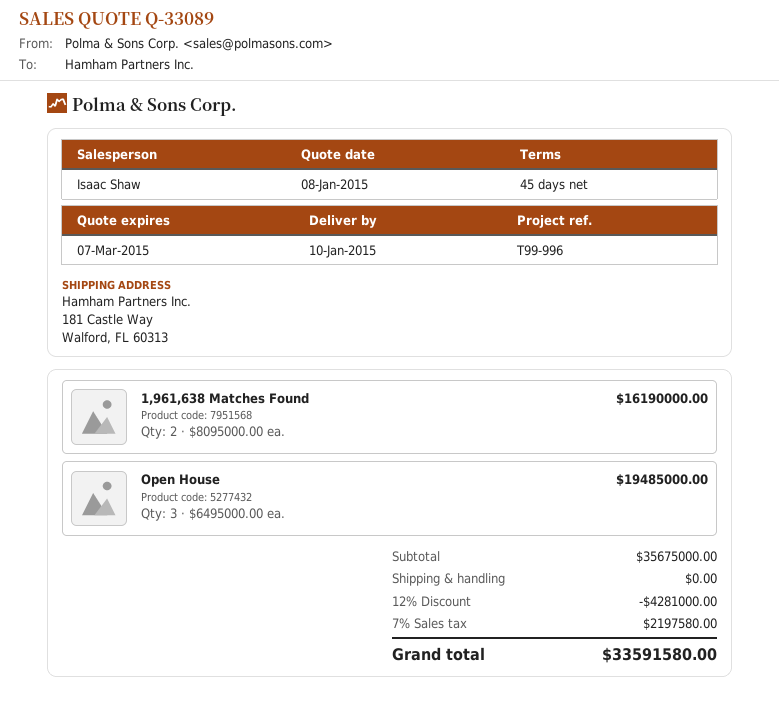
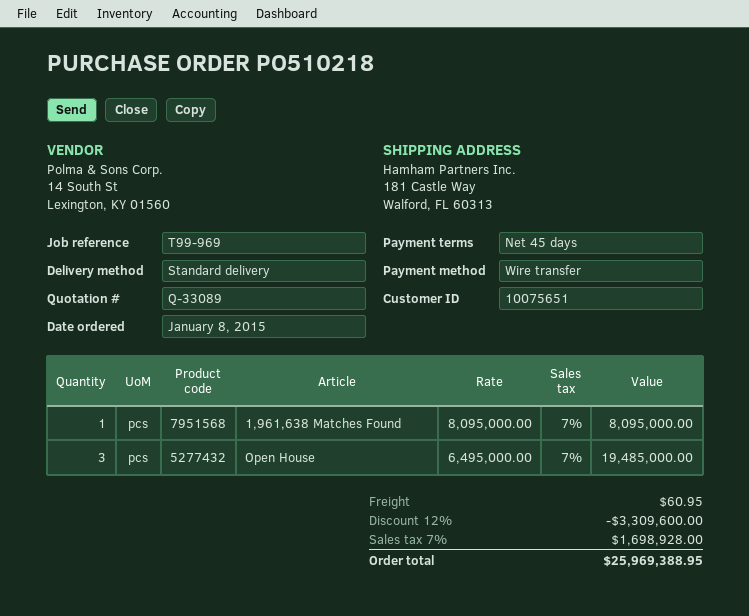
reference: T99-996 -> T99-969
1,961,638 Matches Found: 2 x 8095000.00 = 16190000.00 -> 1 x 8095000.00 = 8095000.00
discount: 12% = 4281000.00 -> 12% = 3309600.00
shipping: 0.00 -> 60.95
tax: 7% = 2197580.00 -> 7% = 1698928.00
total: 33591580.00 -> 25969388.95

